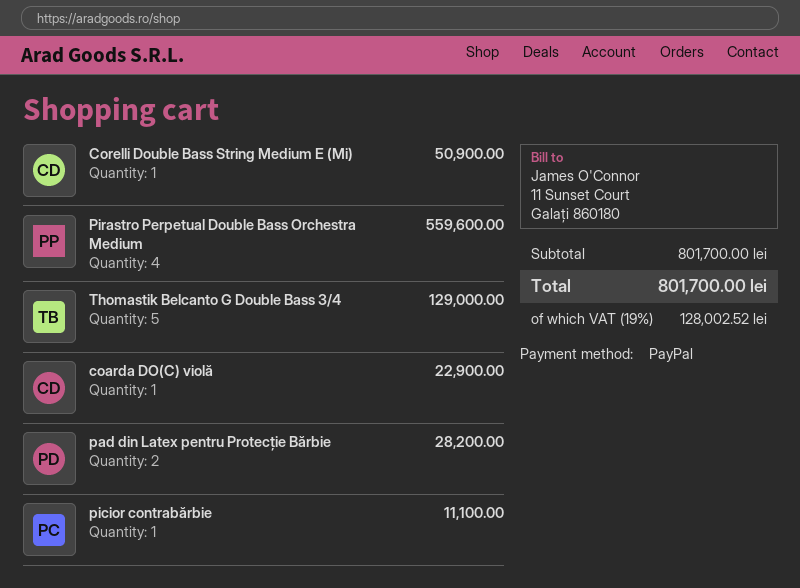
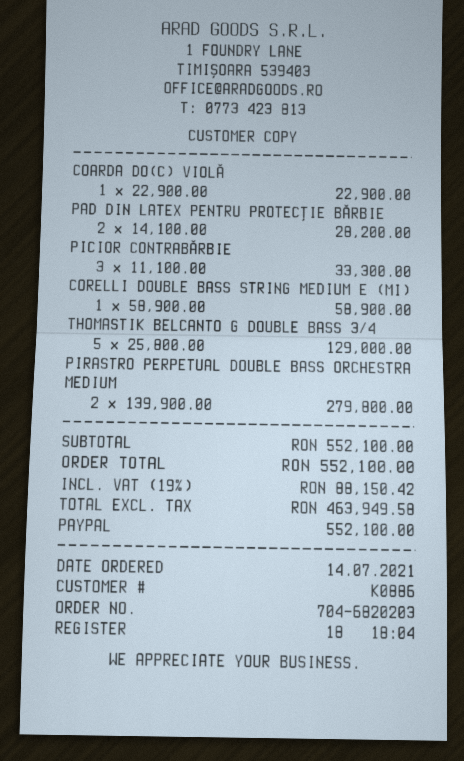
Corelli Double Bass String Medium E (Mi): 1 for 50900.00 -> 1 for 58900.00
Pirastro Perpetual Double Bass Orchestra Medium: 4 for 559600.00 -> 2 for 279800.00
picior contrabărbie: 1 for 11100.00 -> 3 for 33300.00
subtotal: 801700.00 -> 552100.00
tax: 19% = 128002.52 -> 19% = 88150.42
total: 801700.00 -> 552100.00

